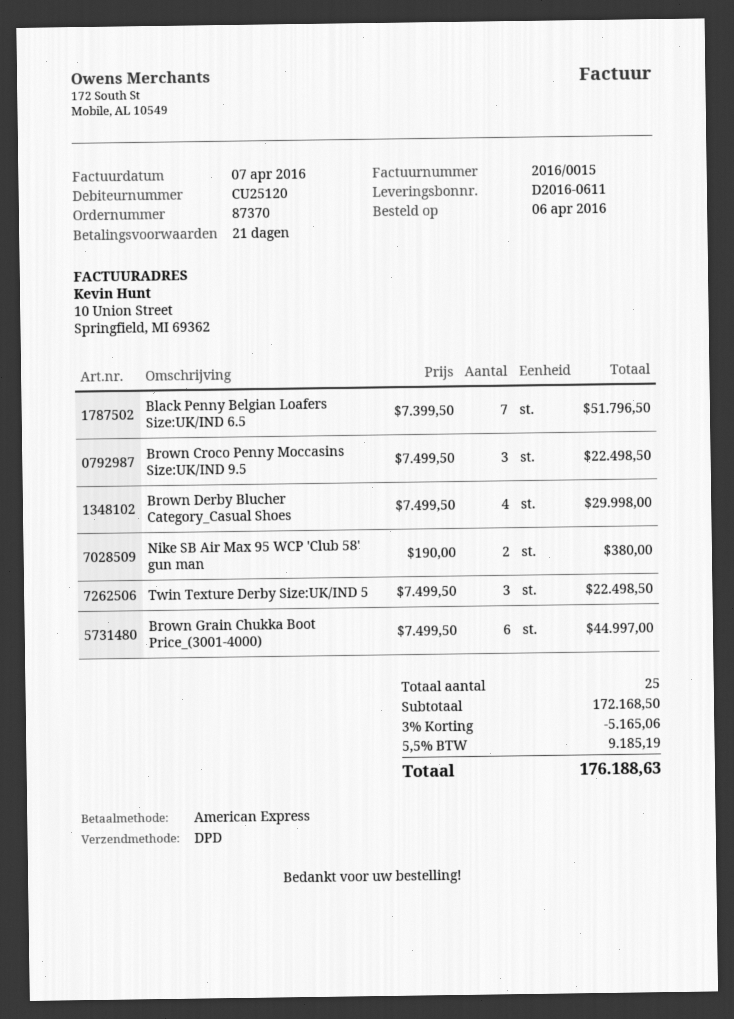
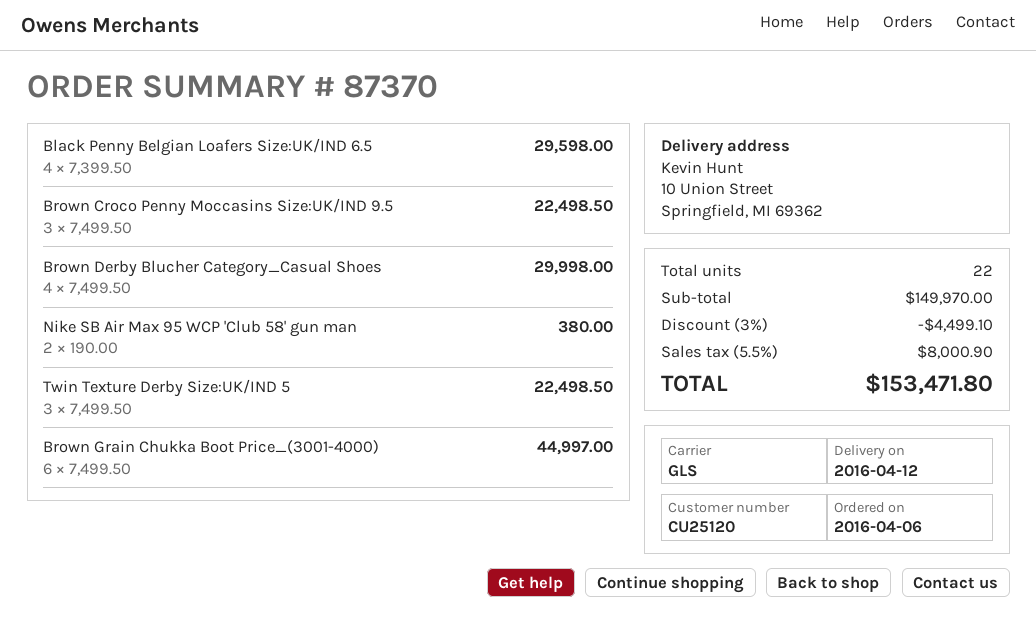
shipping method: DPD -> GLS
Black Penny Belgian Loafers Size:UK/IND 6.5: 7 x 7399.50 = 51796.50 -> 4 x 7399.50 = 29598.00
total quantity: 25 -> 22
subtotal: 172168.50 -> 149970.00
discount: 3% = 5165.06 -> 3% = 4499.10
tax: 5.5% = 9185.19 -> 5.5% = 8000.90
total: 176188.63 -> 153471.80

